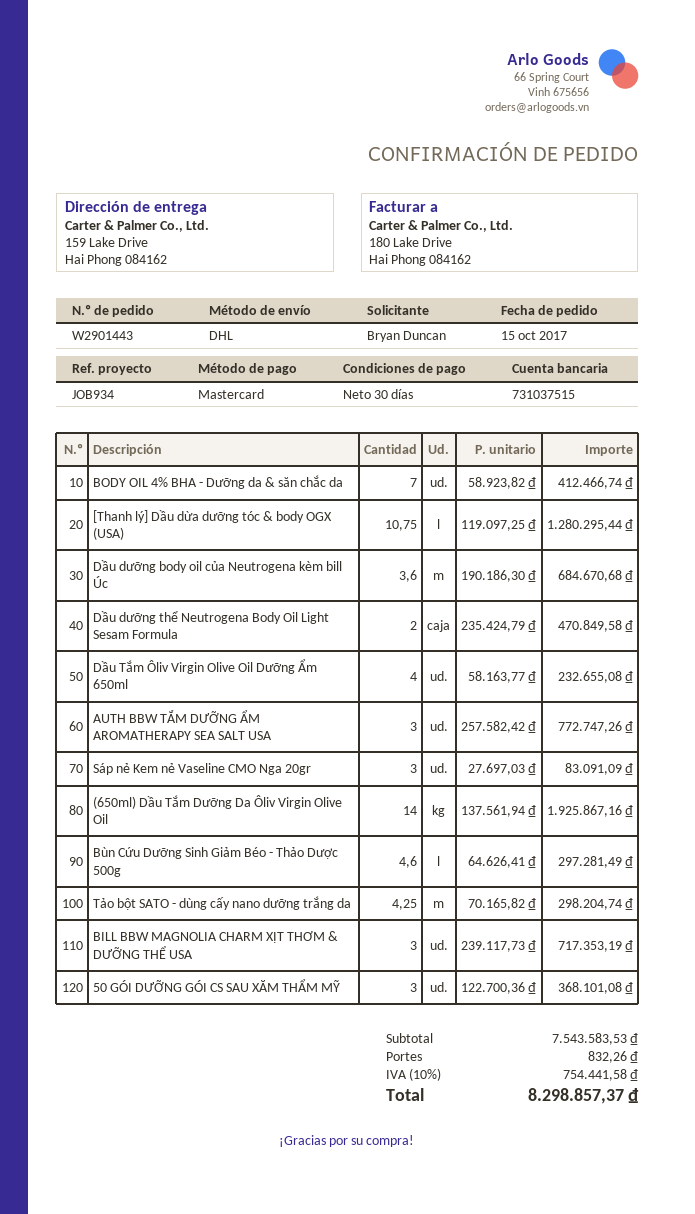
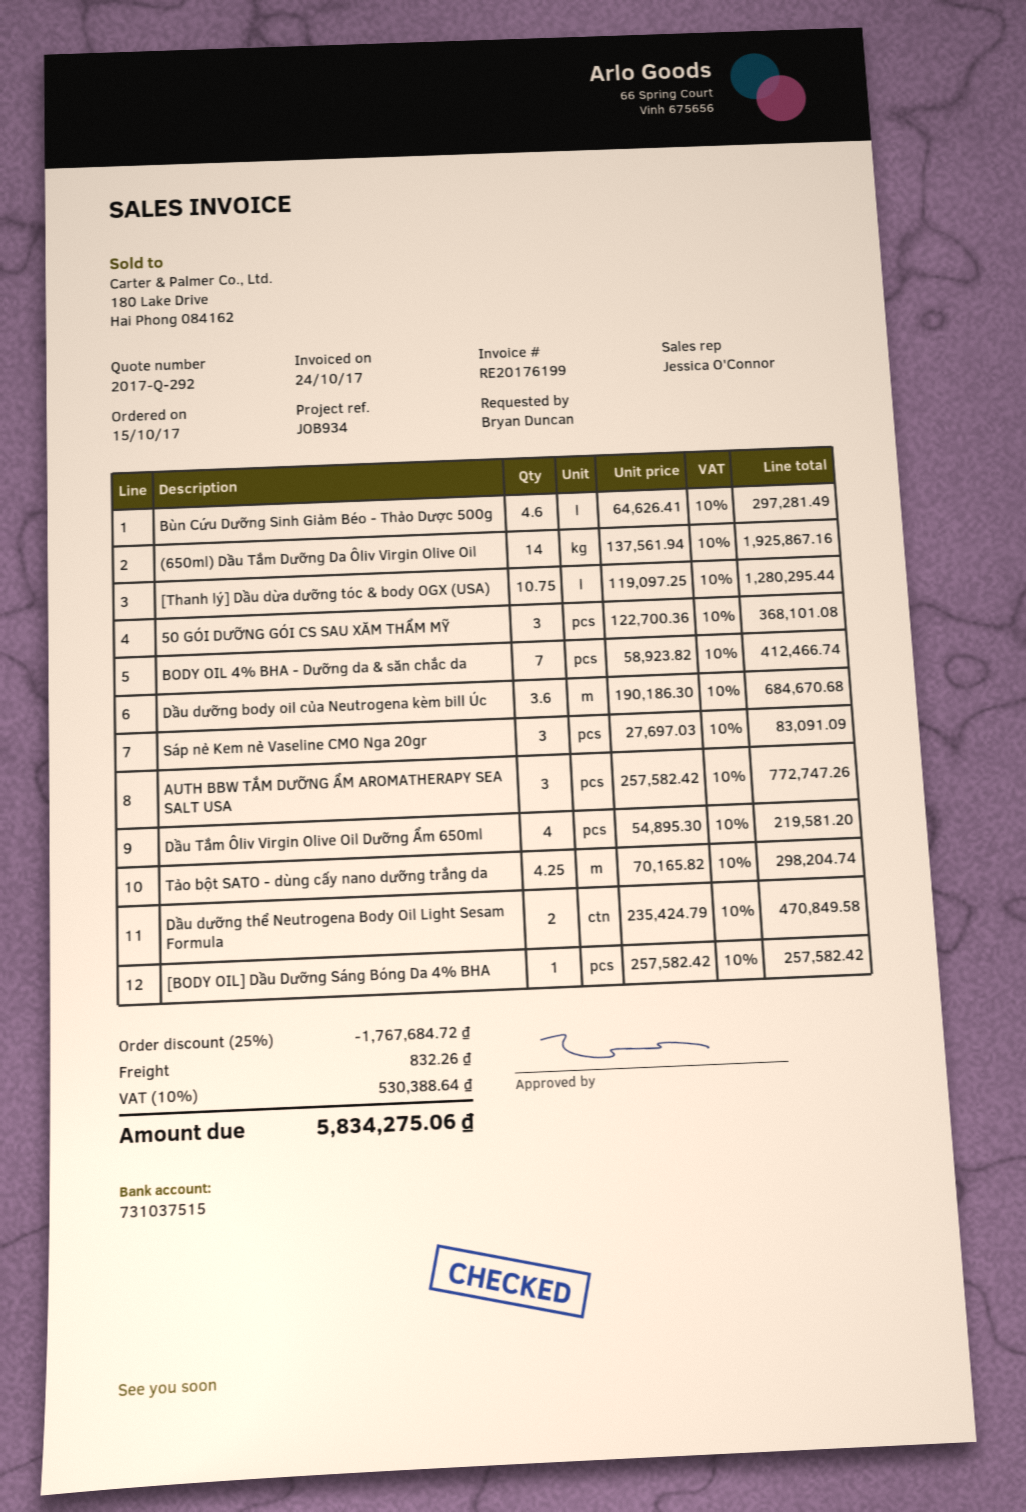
Dầu Tắm Ôliv Virgin Olive Oil Dưỡng Ẩm 650ml: 4 x 58163.77 = 232655.08 -> 4 x 54895.30 = 219581.20
BILL BBW MAGNOLIA CHARM XỊT THƠM & DƯỠNG THỂ USA: 3 x 239117.73 = 717353.19 -> none
[BODY OIL] Dầu Dưỡng Sáng Bóng Da 4% BHA: none -> 1 x 257582.42 = 257582.42
discount: none -> 25% = 1767684.72
tax: 10% = 754441.58 -> 10% = 530388.64
total: 8298857.37 -> 5834275.06

